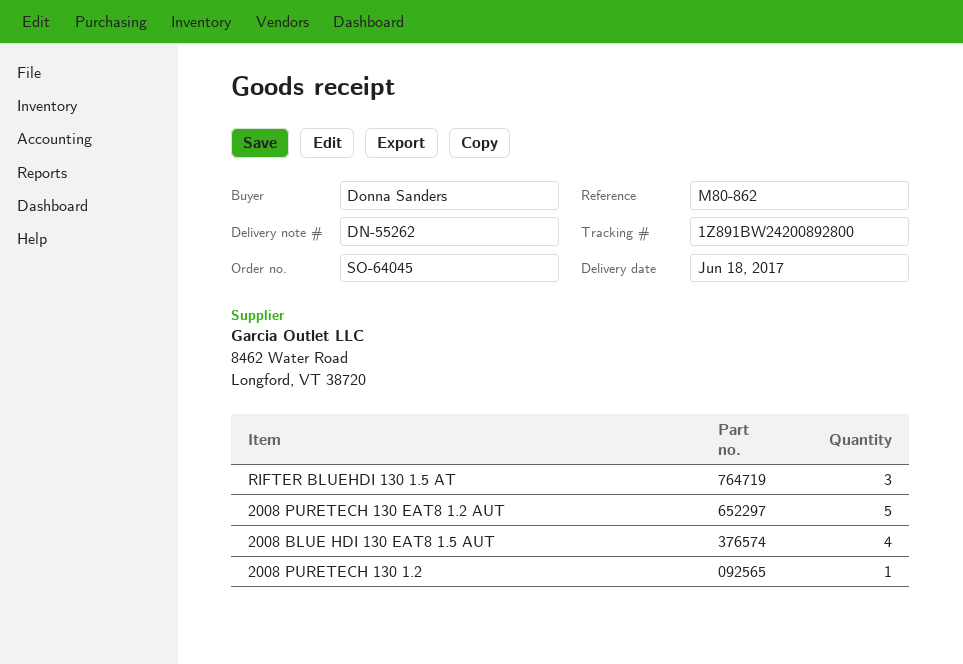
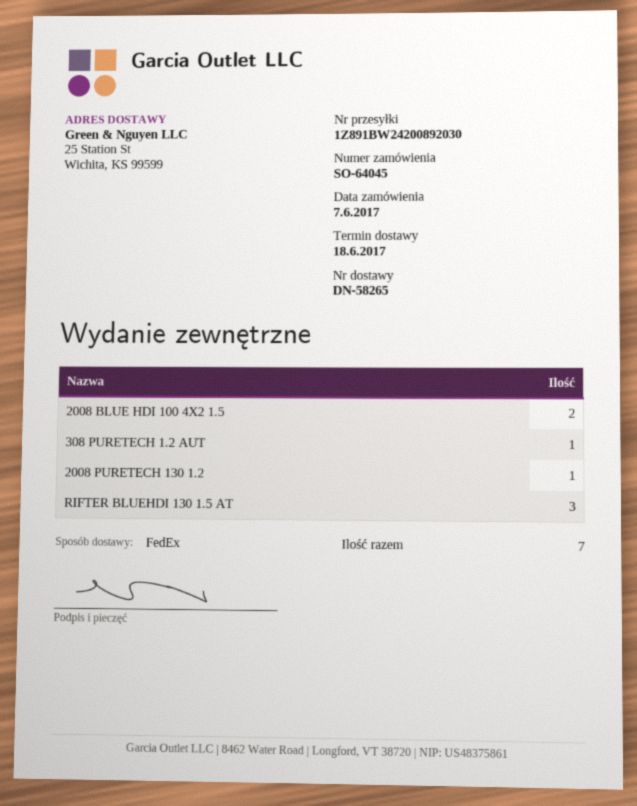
delivery note number: DN-55262 -> DN-58265
tracking number: 1Z891BW24200892800 -> 1Z891BW24200892030
2008 PURETECH 130 EAT8 1.2 AUT: 5 -> none
2008 BLUE HDI 130 EAT8 1.5 AUT: 4 -> none
2008 BLUE HDI 100 4X2 1.5: none -> 2
308 PURETECH 1.2 AUT: none -> 1

